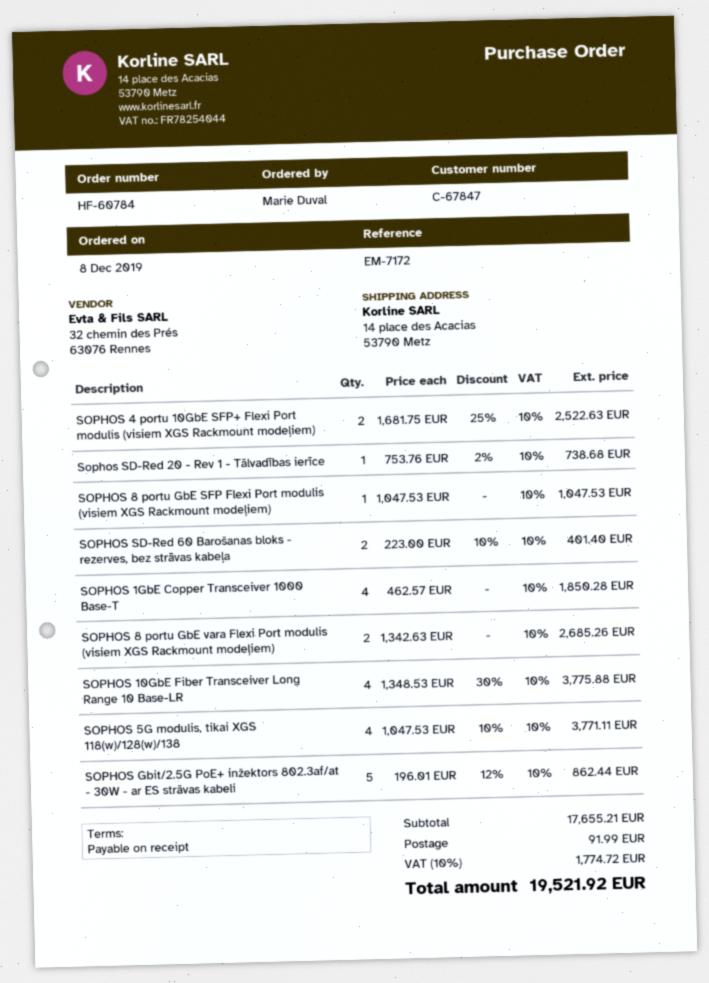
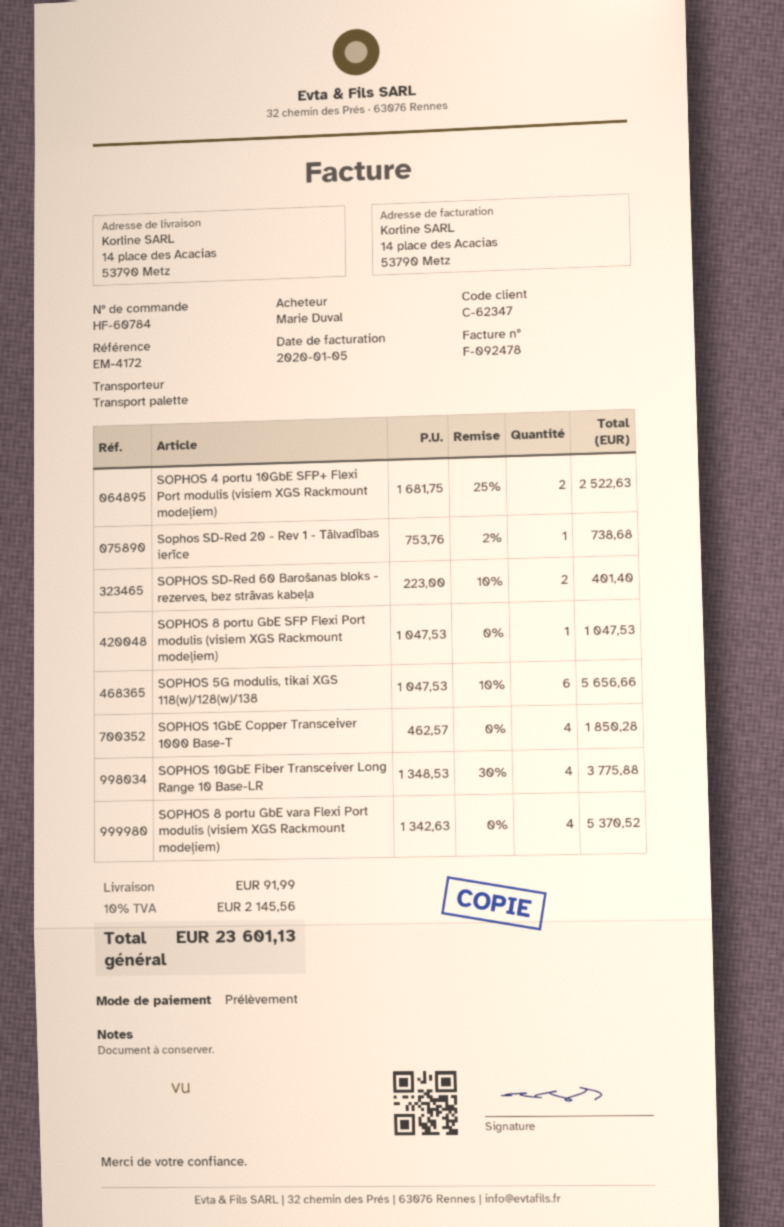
customer number: C-67847 -> C-62347
reference: EM-7172 -> EM-4172
SOPHOS 8 portu GbE vara Flexi Port modulis (visiem XGS Rackmount modeļiem): 2 x 1342.63 = 2685.26 -> 4 x 1342.63 = 5370.52
SOPHOS 5G modulis, tikai XGS 118(w)/128(w)/138: 4 x 1047.53 - 10% = 3771.11 -> 6 x 1047.53 - 10% = 5656.66
SOPHOS Gbit/2.5G PoE+ inžektors 802.3af/at - 30W - ar ES strāvas kabeli: 5 x 196.01 - 12% = 862.44 -> none
tax: 10% = 1774.72 -> 10% = 2145.56
total: 19521.92 -> 23601.13

